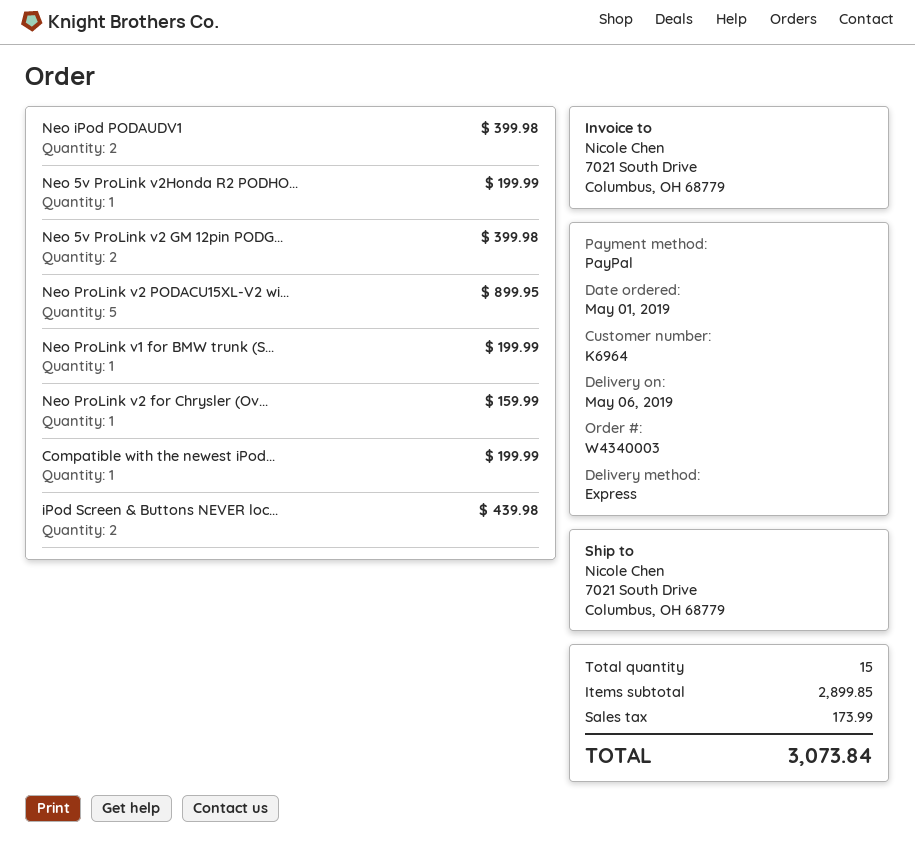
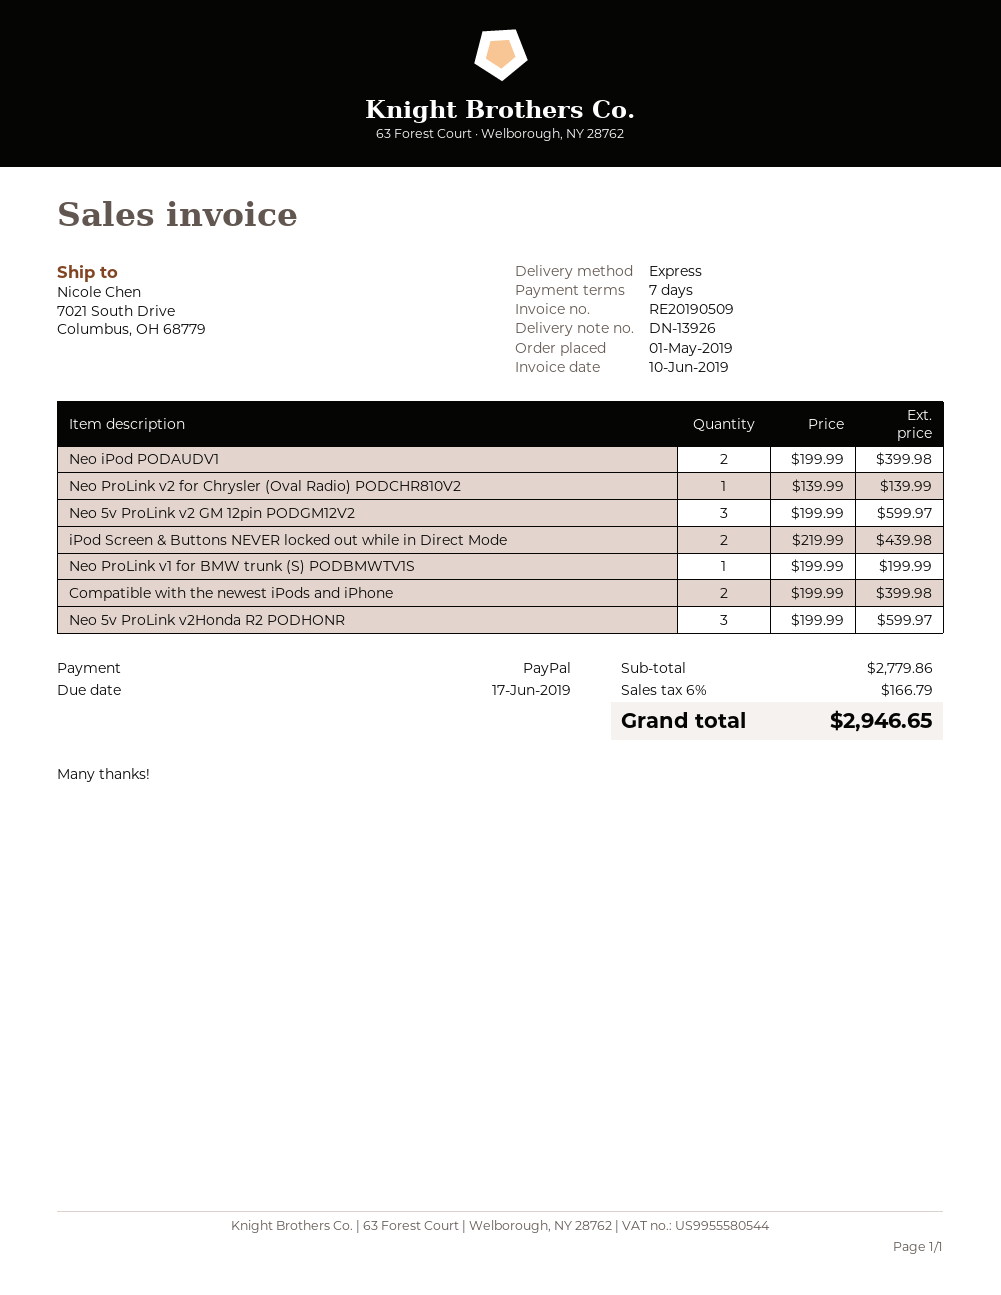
Neo 5v ProLink v2Honda R2 PODHO...: 1 for 199.99 -> 3 for 599.97
Neo 5v ProLink v2 GM 12pin PODG...: 2 for 399.98 -> 3 for 599.97
Neo ProLink v2 PODACU15XL-V2 wi...: 5 for 899.95 -> none
Neo ProLink v2 for Chrysler (Ov...: 1 for 159.99 -> 1 for 139.99
Compatible with the newest iPod...: 1 for 199.99 -> 2 for 399.98
subtotal: 2899.85 -> 2779.86
tax: 173.99 -> 166.79
total: 3073.84 -> 2946.65

